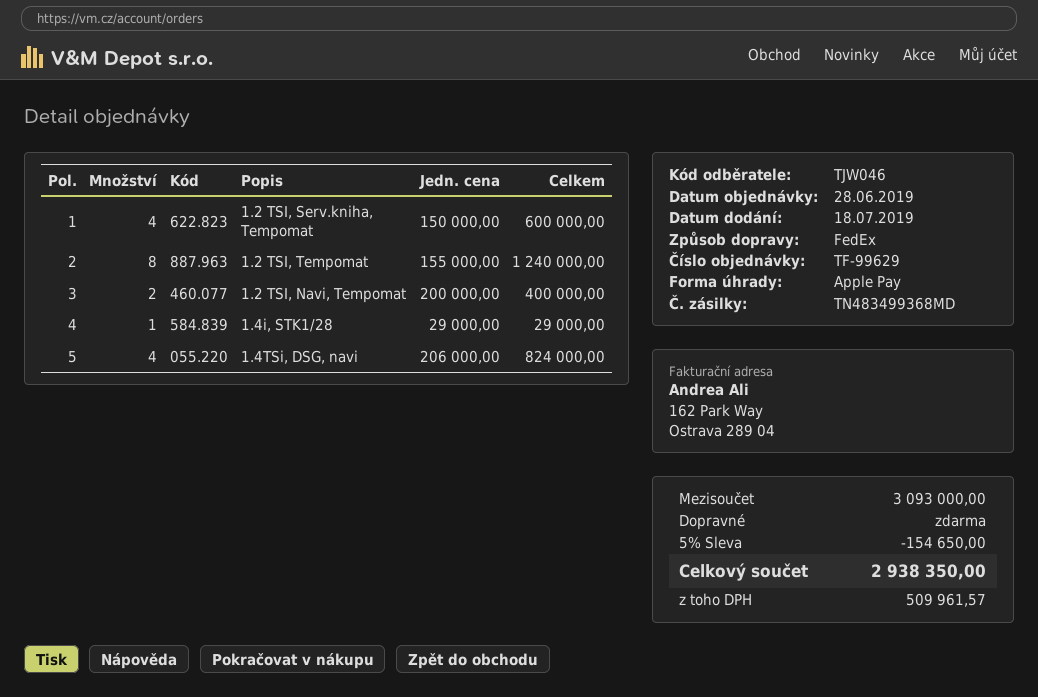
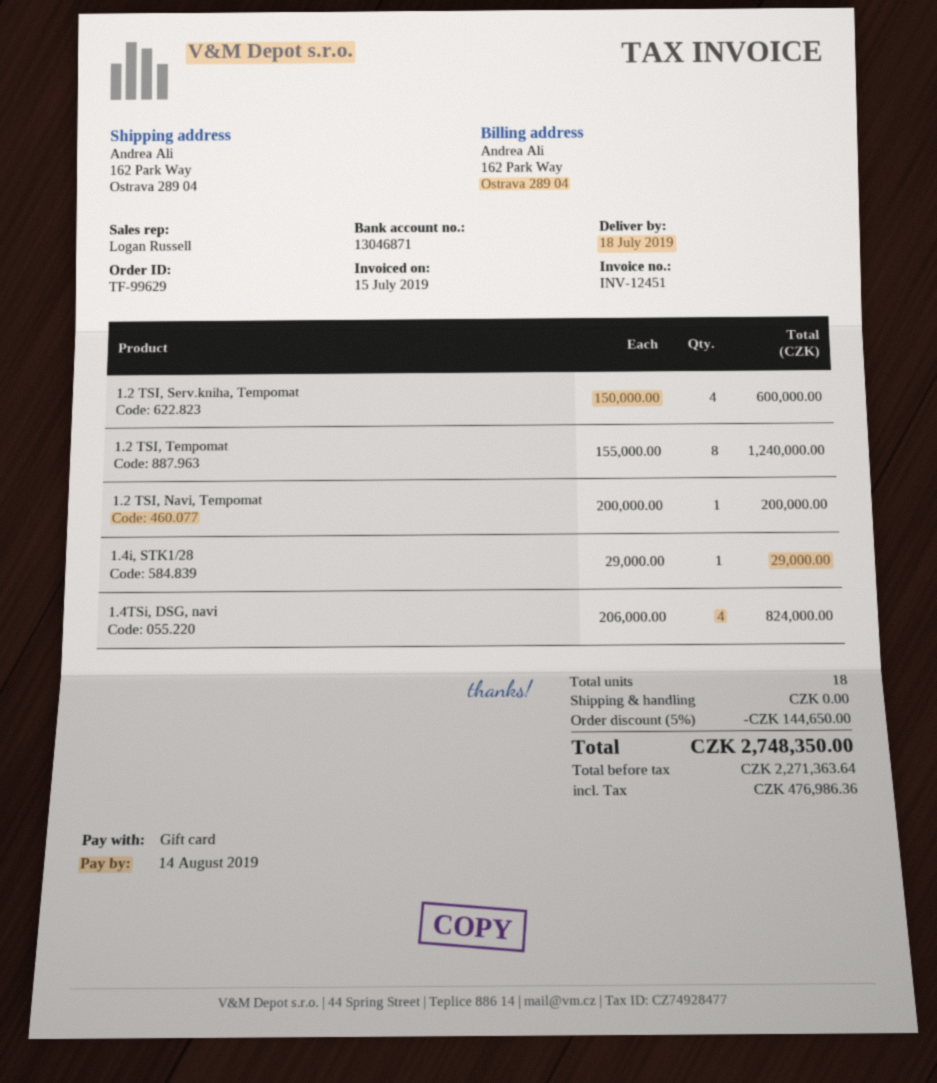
payment method: Apple Pay -> gift card
1.2 TSI, Navi, Tempomat: 2 x 200000.00 = 400000.00 -> 1 x 200000.00 = 200000.00
discount: 5% = 154650.00 -> 5% = 144650.00
tax: 509961.57 -> 476986.36
total: 2938350.00 -> 2748350.00

